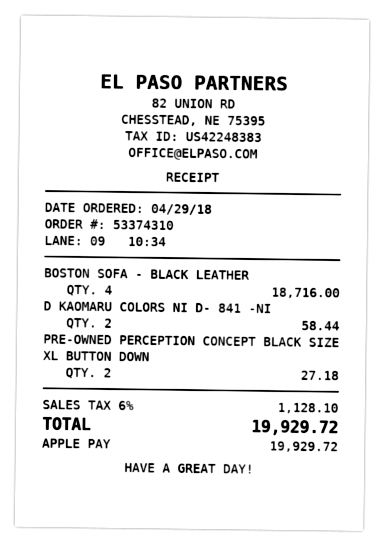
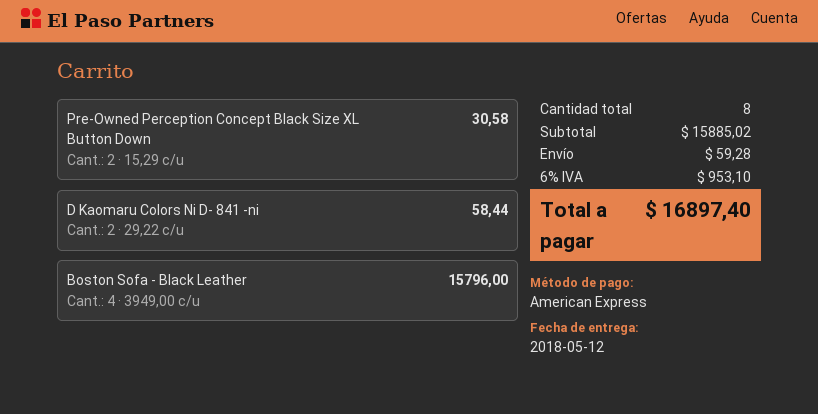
payment method: Apple Pay -> American Express
BOSTON SOFA - BLACK LEATHER: 4 for 18716.00 -> 4 for 15796.00
PRE-OWNED PERCEPTION CONCEPT BLACK SIZE XL BUTTON DOWN: 2 for 27.18 -> 2 for 30.58
shipping: none -> 59.28
tax: 6% = 1128.10 -> 6% = 953.10
total: 19929.72 -> 16897.40

